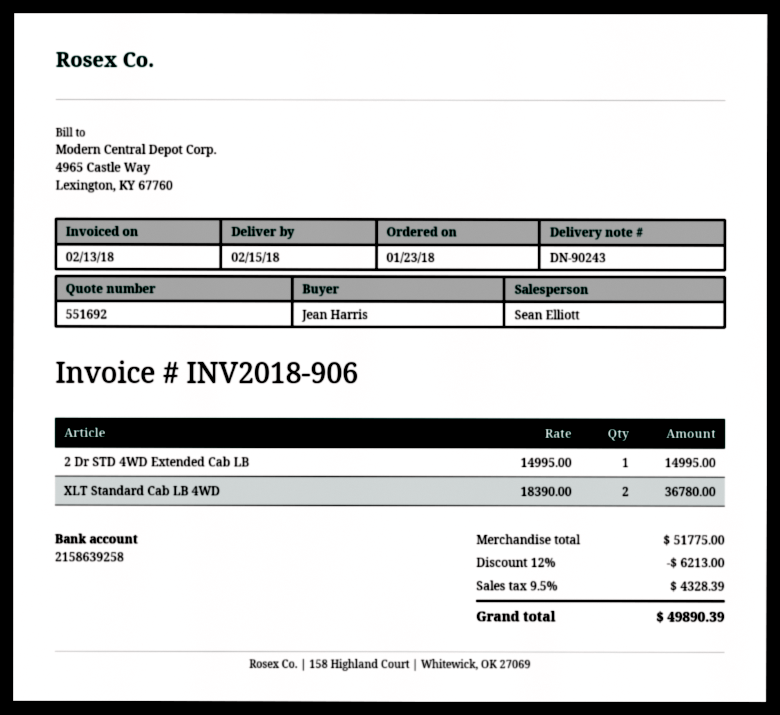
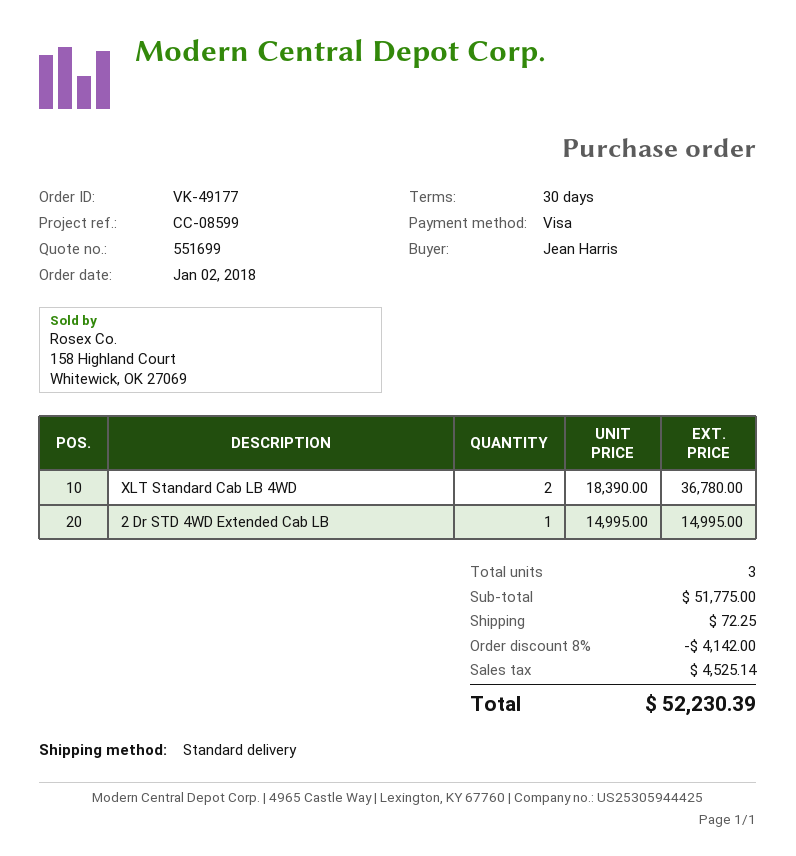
quote number: 551692 -> 551699
order date: 2018-01-23 -> 2018-01-02
discount: 12% = 6213.00 -> 8% = 4142.00
shipping: none -> 72.25
tax: 4328.39 -> 4525.14
total: 49890.39 -> 52230.39

